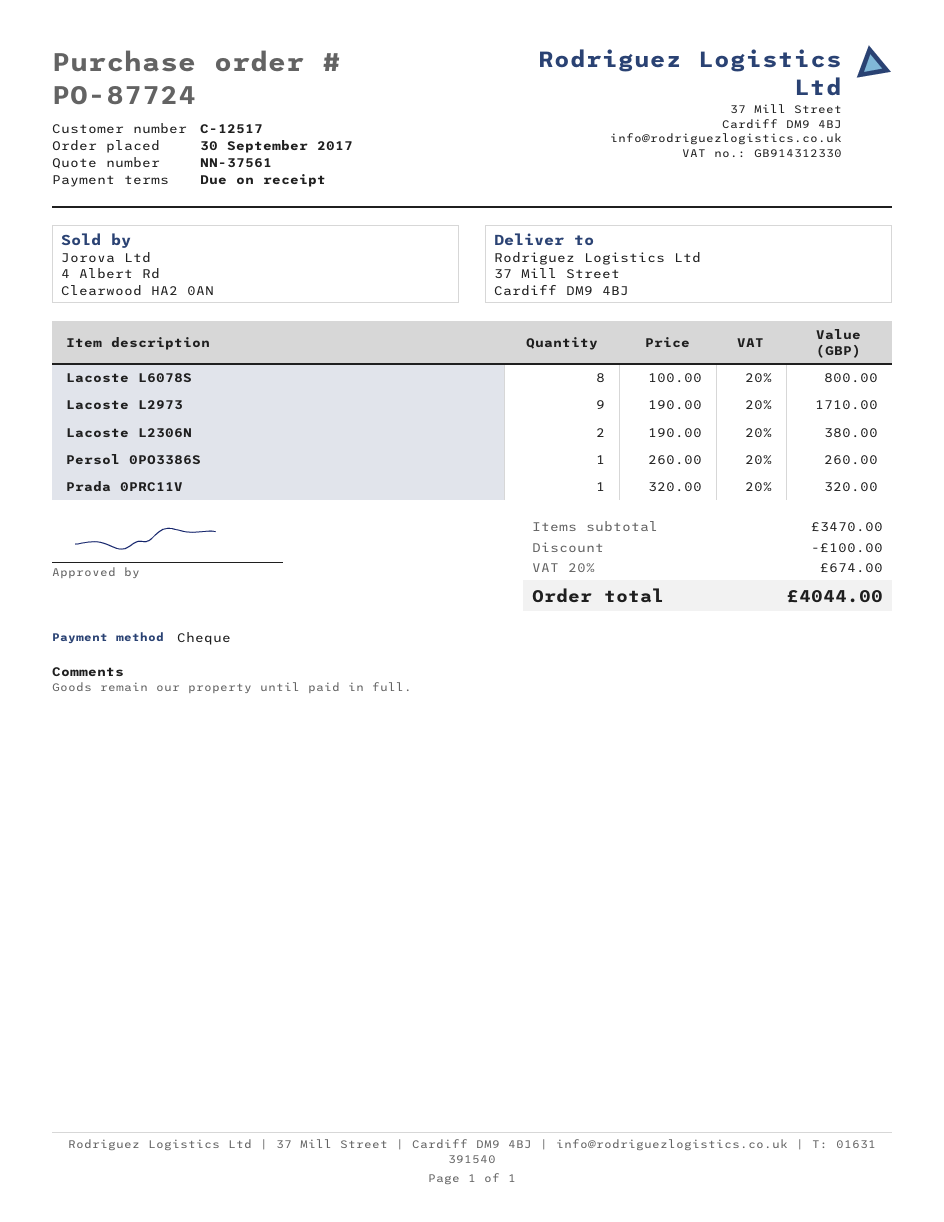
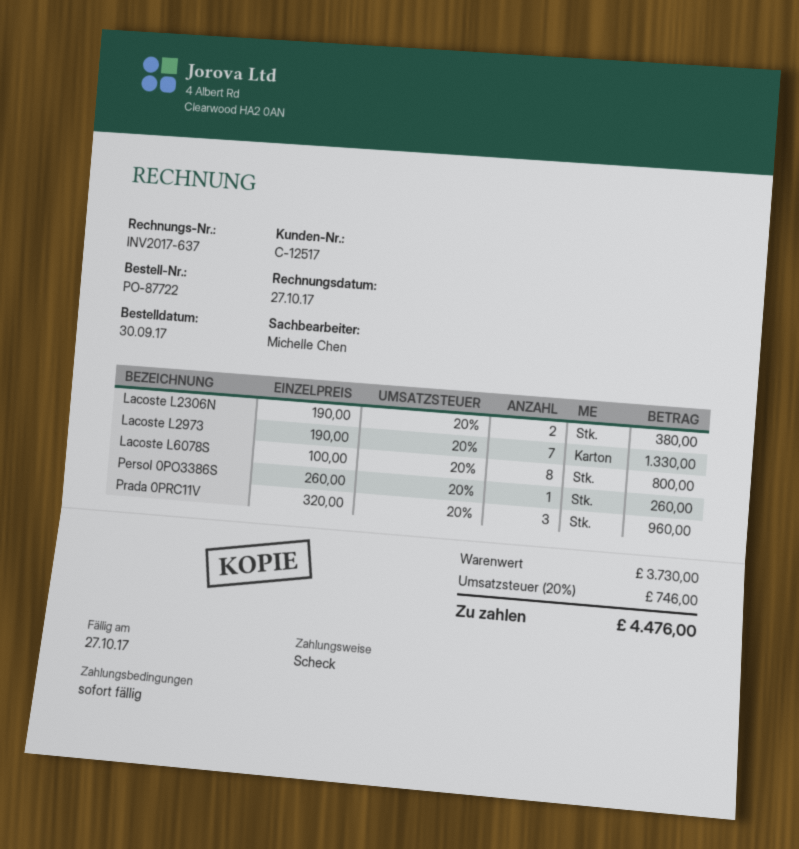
order number: PO-87724 -> PO-87722
Lacoste L2973: 9 x 190.00 = 1710.00 -> 7 x 190.00 = 1330.00
Prada 0PRC11V: 1 x 320.00 = 320.00 -> 3 x 320.00 = 960.00
subtotal: 3470.00 -> 3730.00
discount: 100.00 -> none
tax: 20% = 674.00 -> 20% = 746.00
total: 4044.00 -> 4476.00

